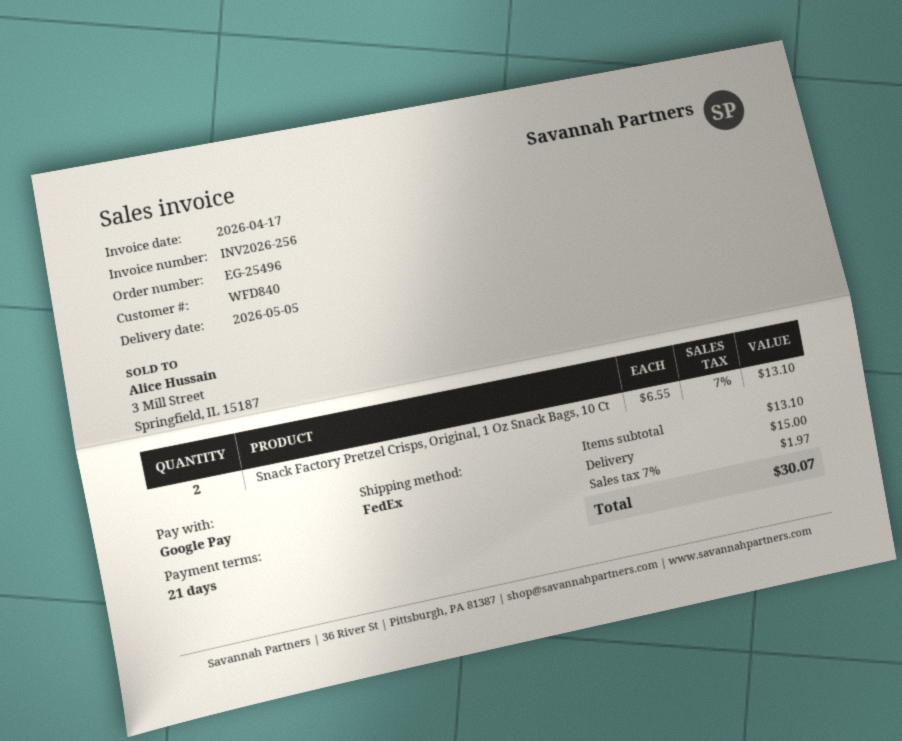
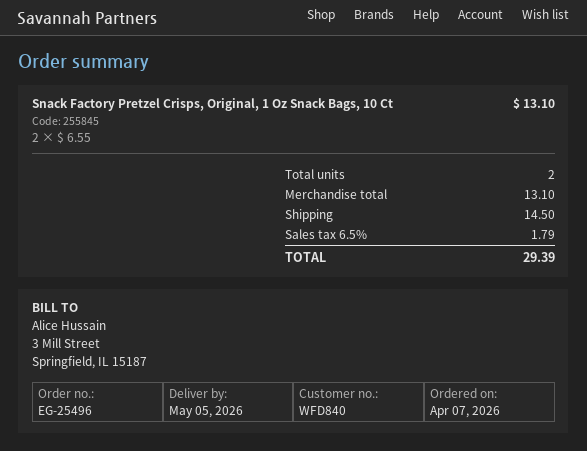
shipping: 15.00 -> 14.50
tax: 7% = 1.97 -> 6.5% = 1.79
total: 30.07 -> 29.39

